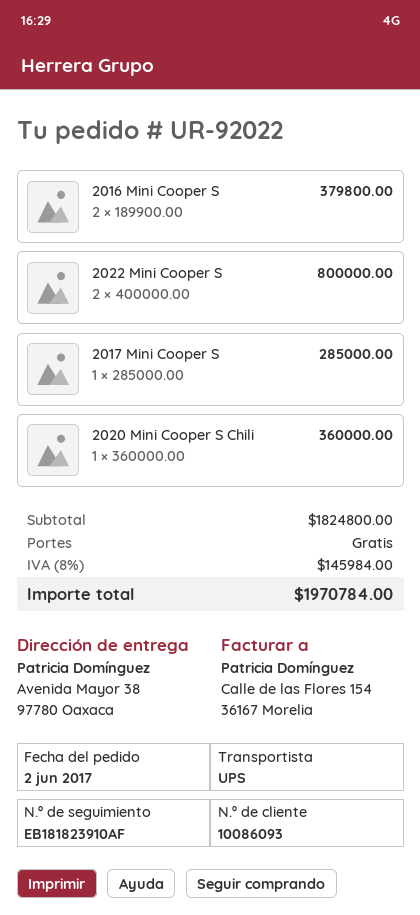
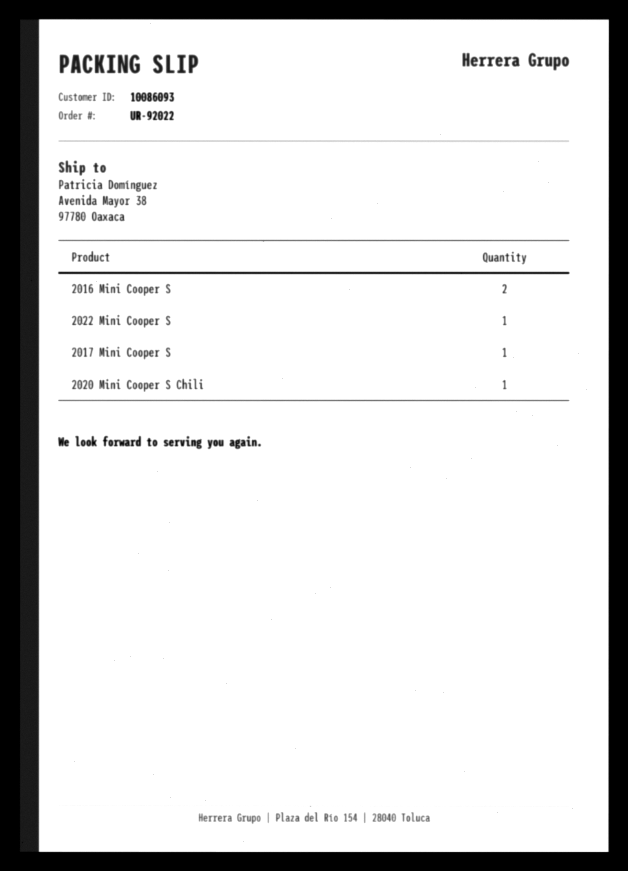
2022 Mini Cooper S: 2 -> 1

